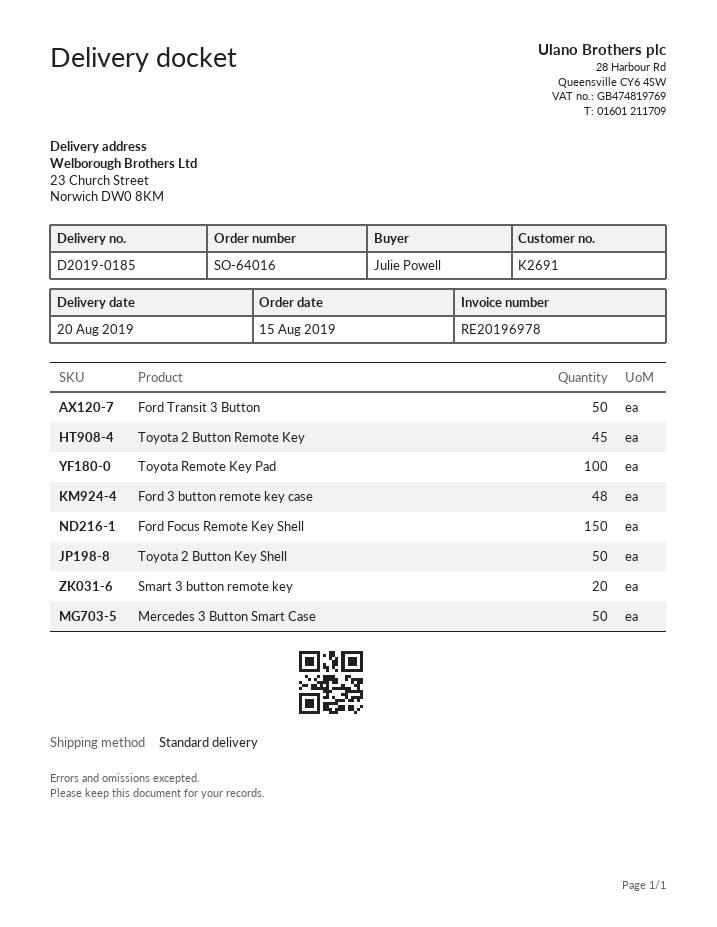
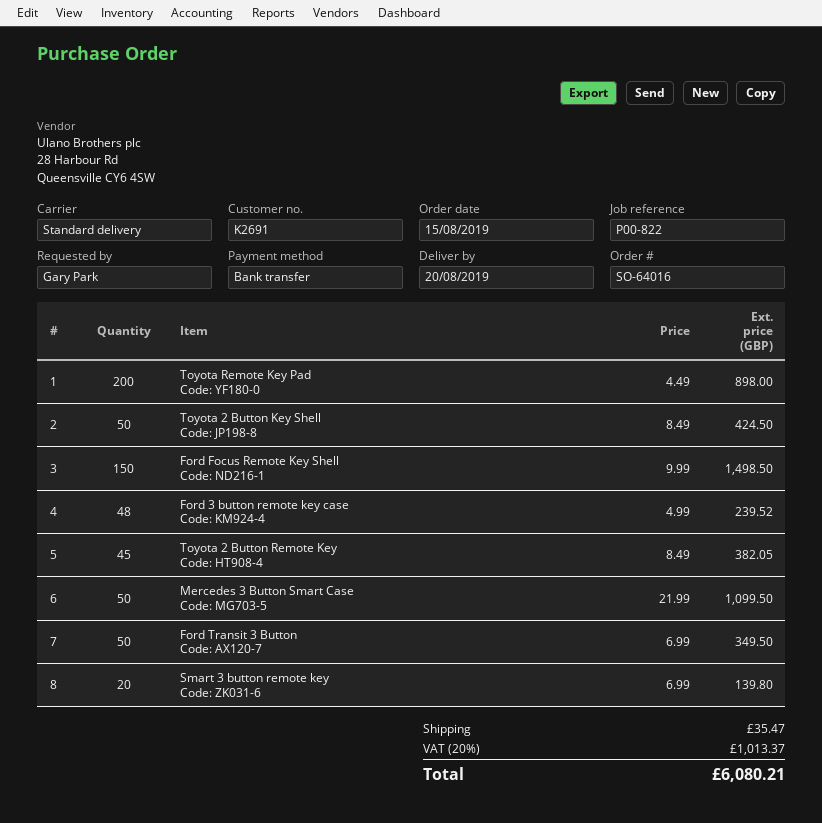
ordered by: Julie Powell -> Gary Park
Toyota Remote Key Pad: 100 -> 200

